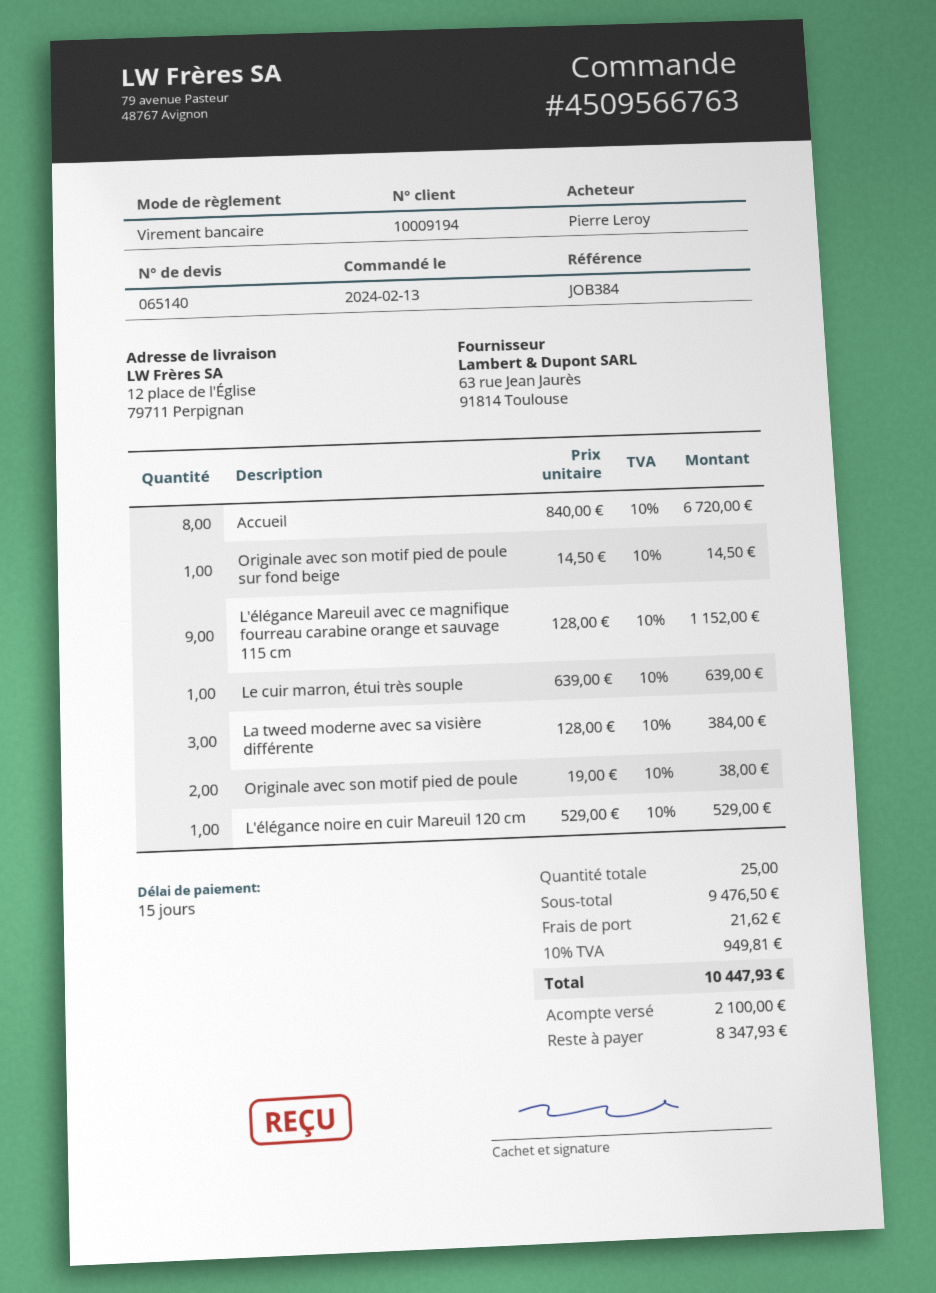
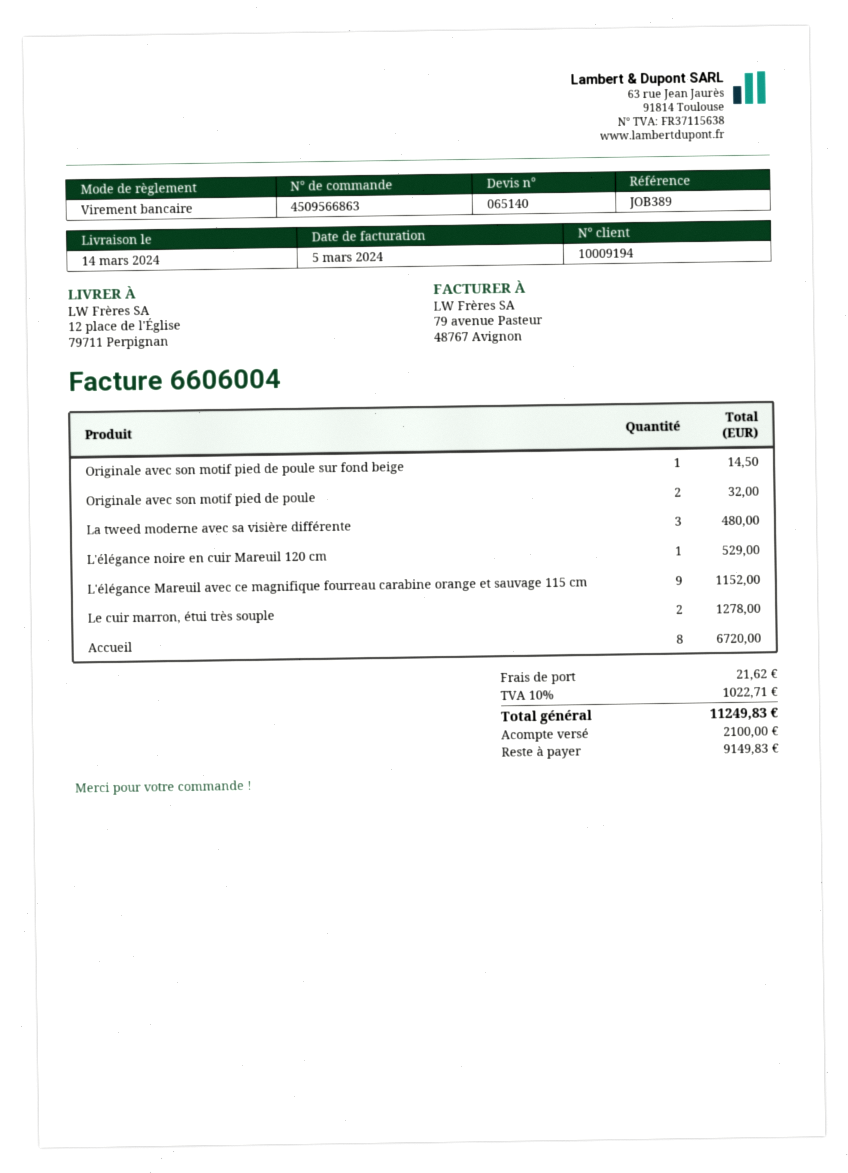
order number: 4509566763 -> 4509566863
reference: JOB384 -> JOB389
Le cuir marron, étui très souple: 1 for 639.00 -> 2 for 1278.00
La tweed moderne avec sa visière différente: 3 for 384.00 -> 3 for 480.00
Originale avec son motif pied de poule: 2 for 38.00 -> 2 for 32.00
tax: 10% = 949.81 -> 10% = 1022.71
total: 10447.93 -> 11249.83
balance: 8347.93 -> 9149.83

